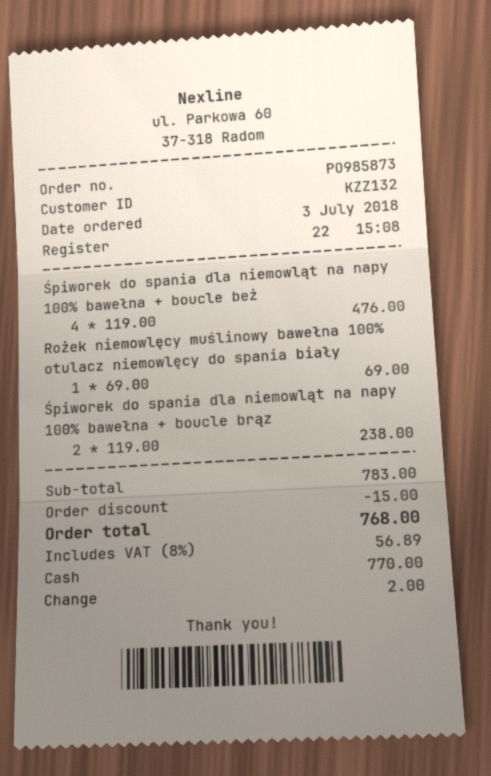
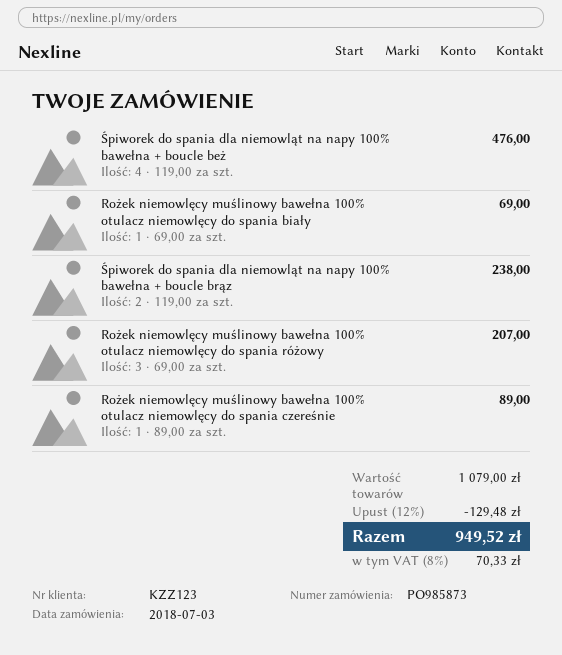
customer number: KZZ132 -> KZZ123
Rożek niemowlęcy muślinowy bawełna 100% otulacz niemowlęcy do spania różowy: none -> 3 x 69.00 = 207.00
Rożek niemowlęcy muślinowy bawełna 100% otulacz niemowlęcy do spania czereśnie: none -> 1 x 89.00 = 89.00
subtotal: 783.00 -> 1079.00
discount: 15.00 -> 129.48
tax: 8% = 56.89 -> 8% = 70.33
total: 768.00 -> 949.52

